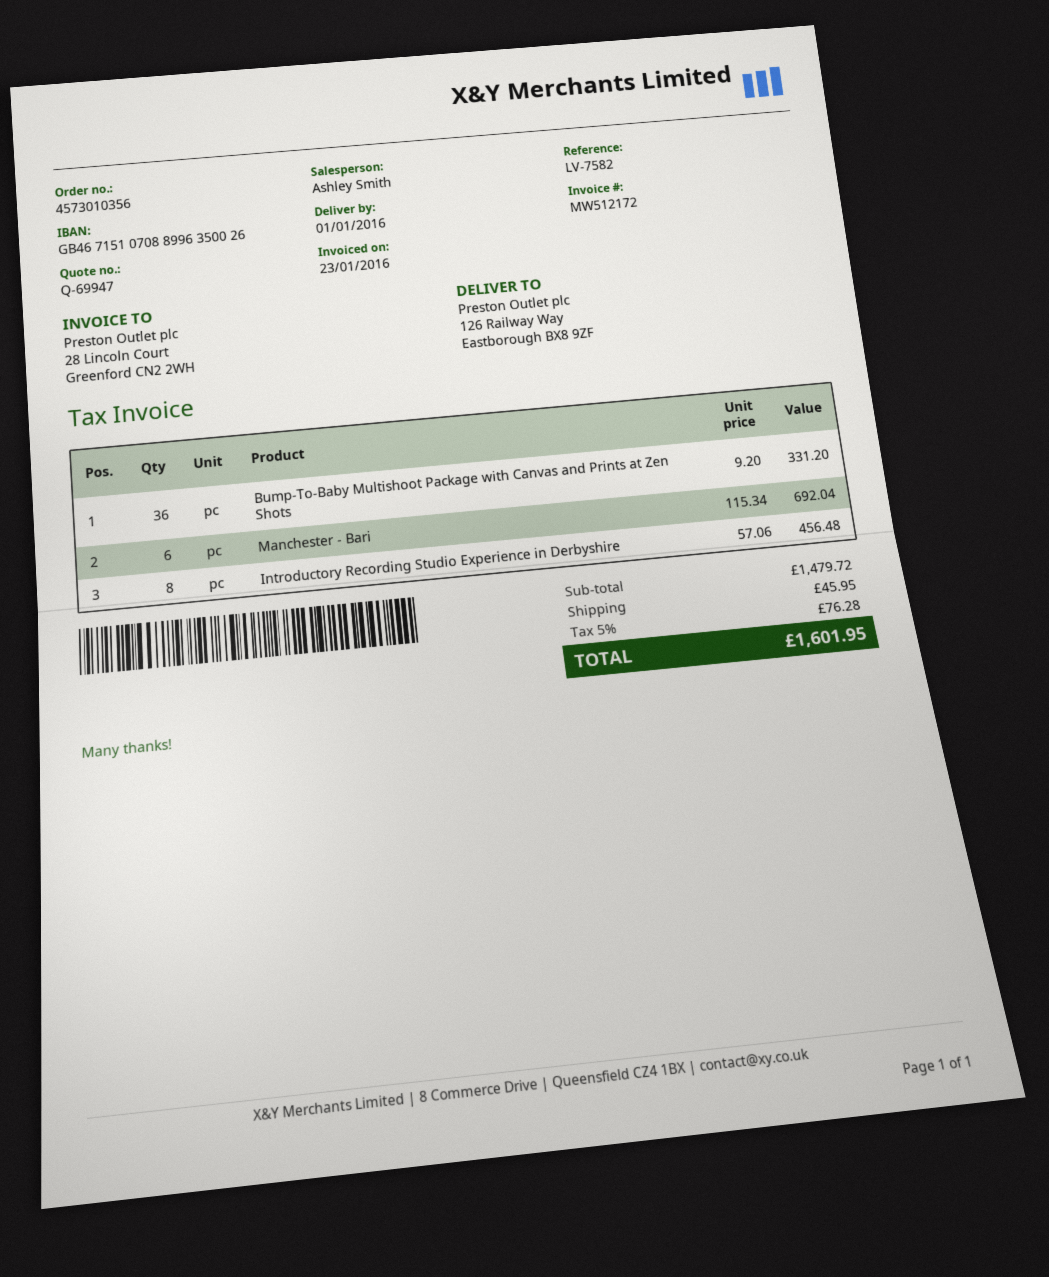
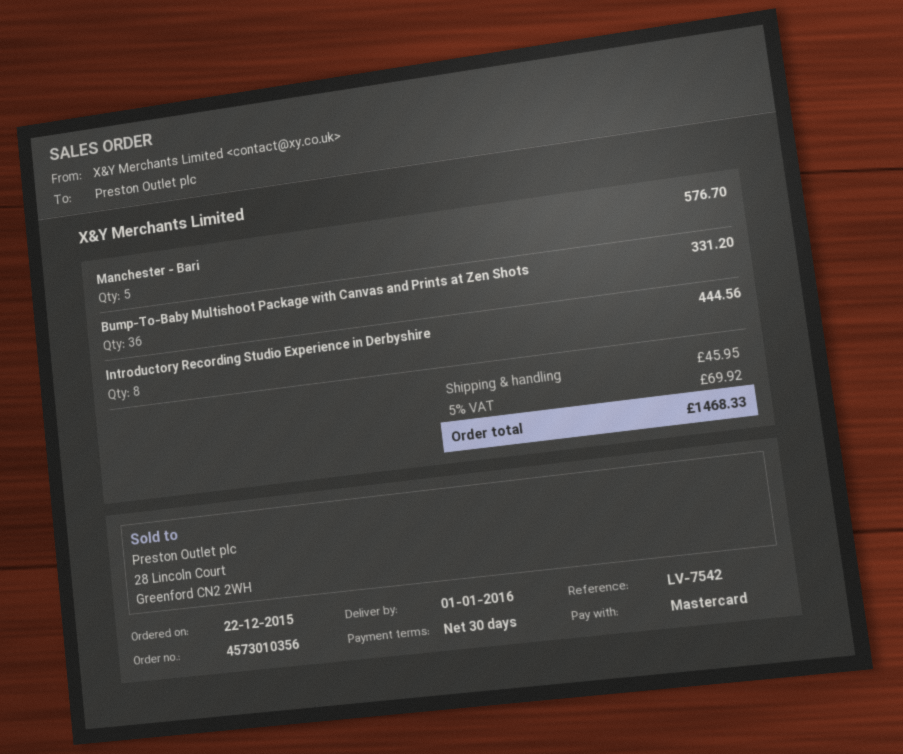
reference: LV-7582 -> LV-7542
Manchester - Bari: 6 for 692.04 -> 5 for 576.70
Introductory Recording Studio Experience in Derbyshire: 8 for 456.48 -> 8 for 444.56
tax: 5% = 76.28 -> 5% = 69.92
total: 1601.95 -> 1468.33

